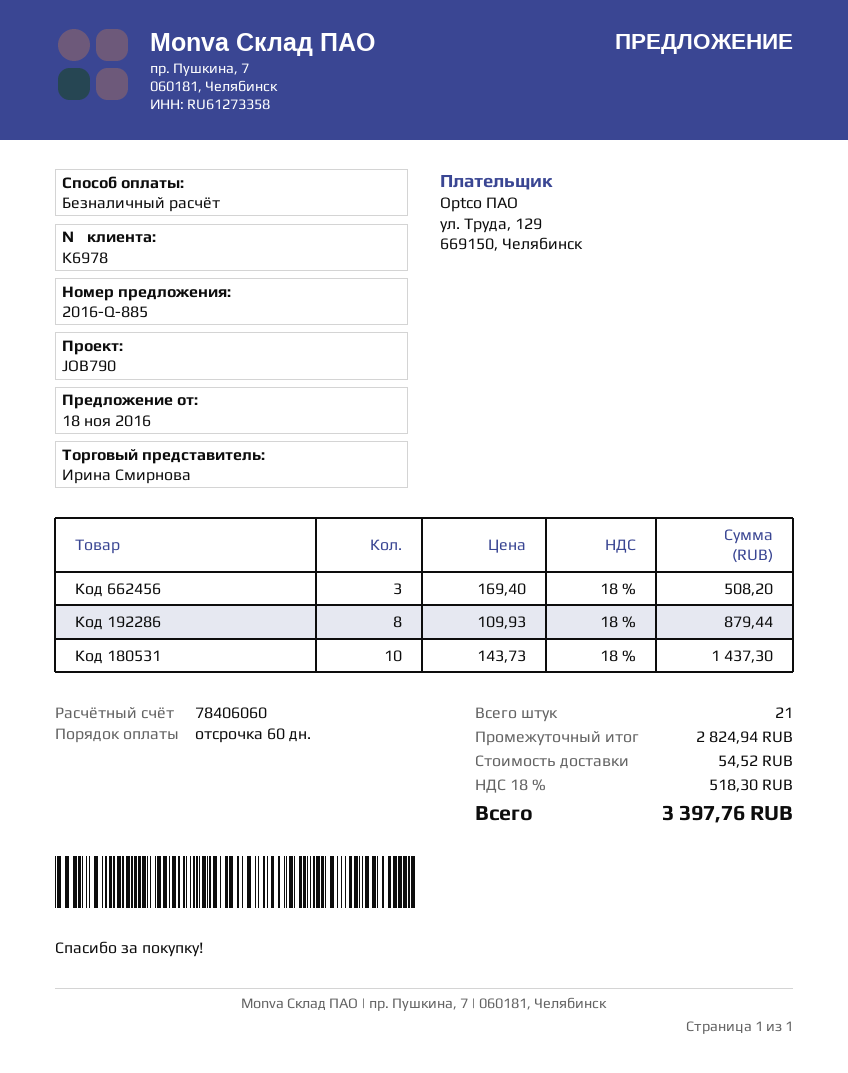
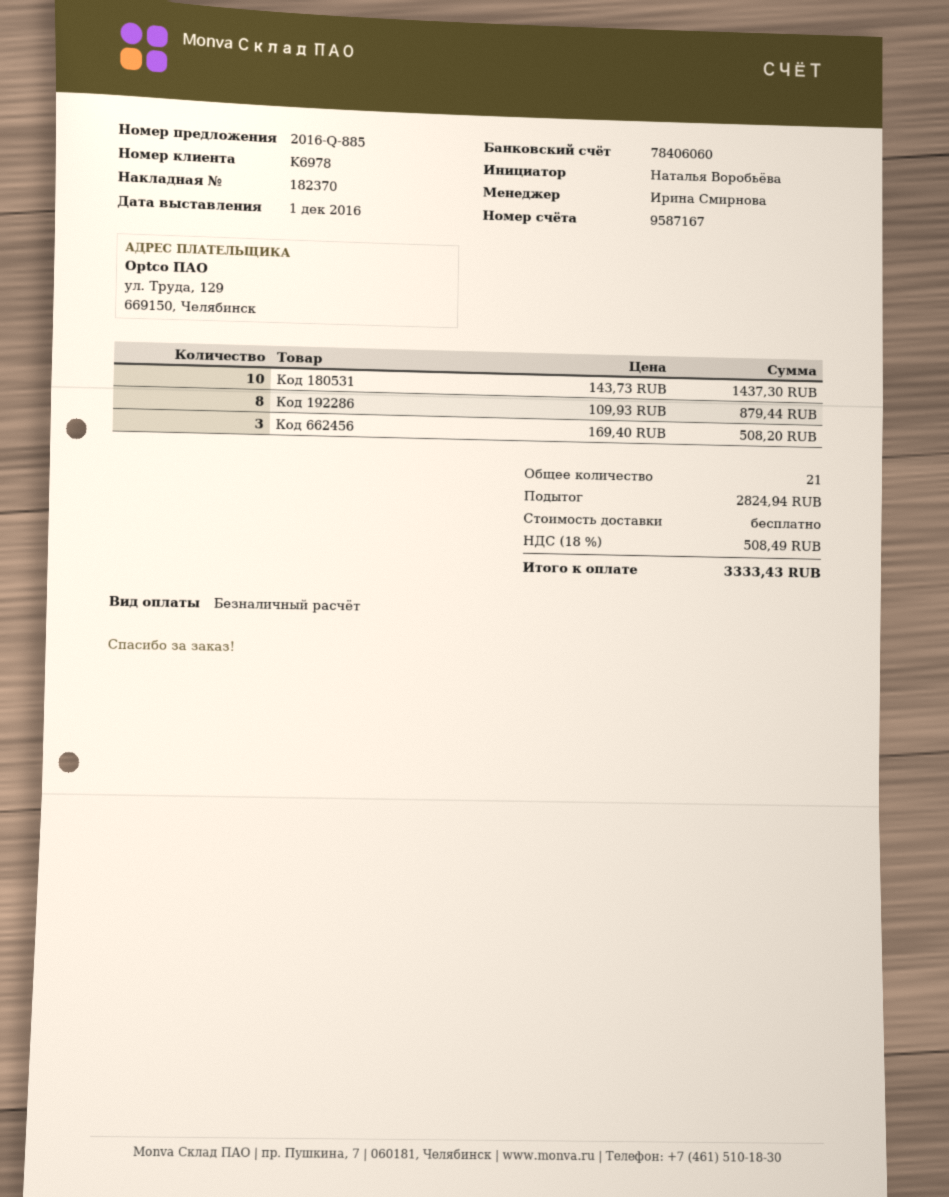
shipping: 54.52 -> 0.00
tax: 18% = 518.30 -> 18% = 508.49
total: 3397.76 -> 3333.43

